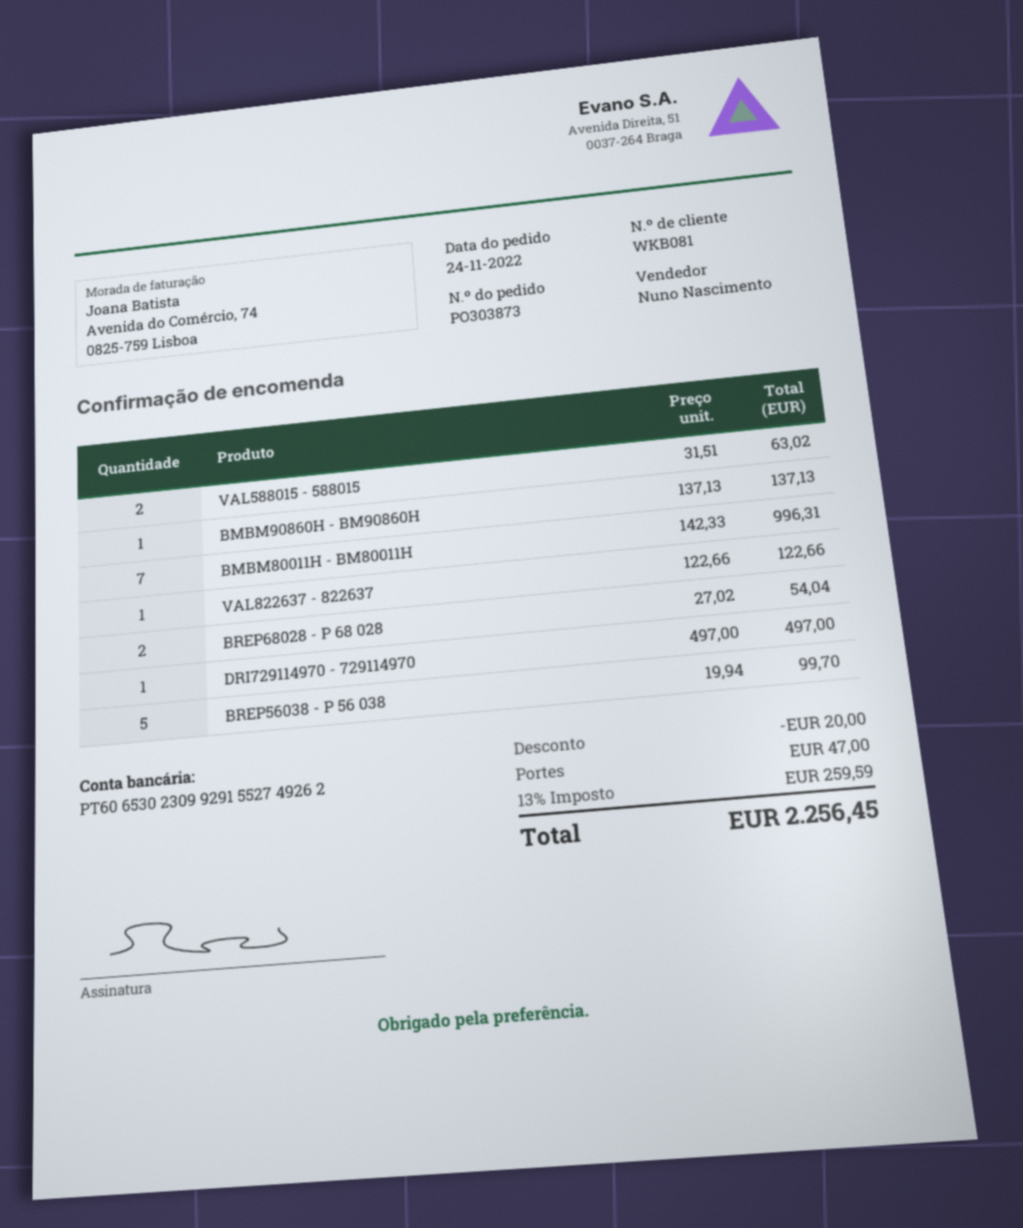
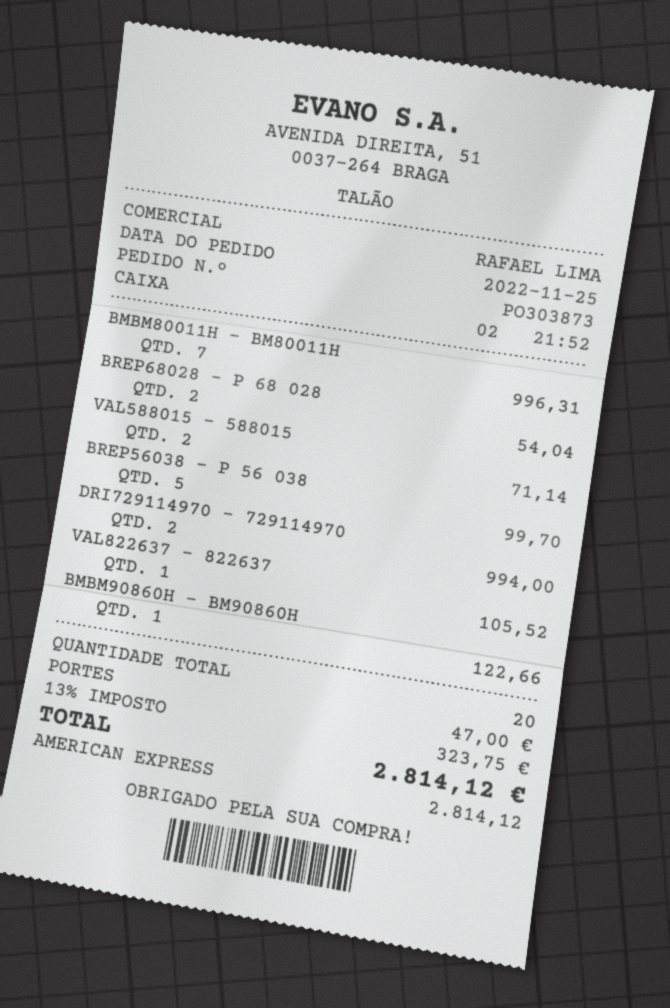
order date: 2022-11-24 -> 2022-11-25
sales rep: Nuno Nascimento -> RAFAEL LIMA
VAL588015 - 588015: 2 for 63.02 -> 2 for 71.14
BMBM90860H - BM90860H: 1 for 137.13 -> 1 for 122.66
VAL822637 - 822637: 1 for 122.66 -> 1 for 105.52
DRI729114970 - 729114970: 1 for 497.00 -> 2 for 994.00
discount: 20.00 -> none
tax: 13% = 259.59 -> 13% = 323.75
total: 2256.45 -> 2814.12

